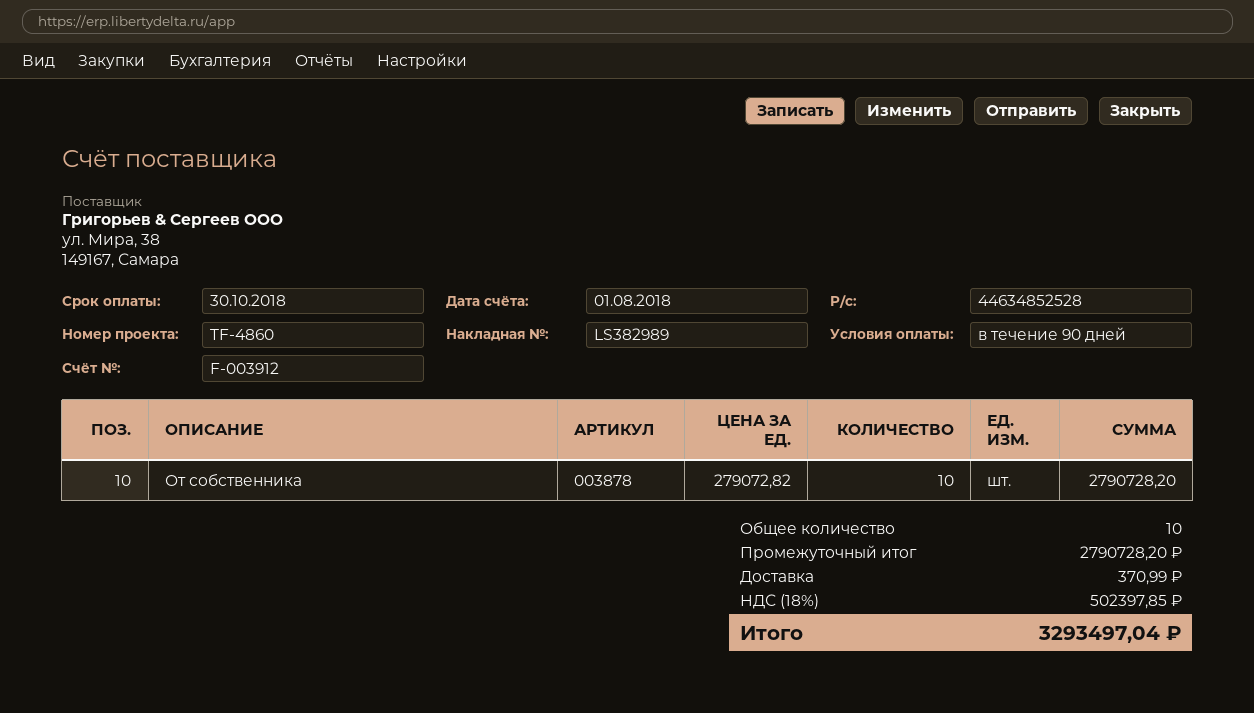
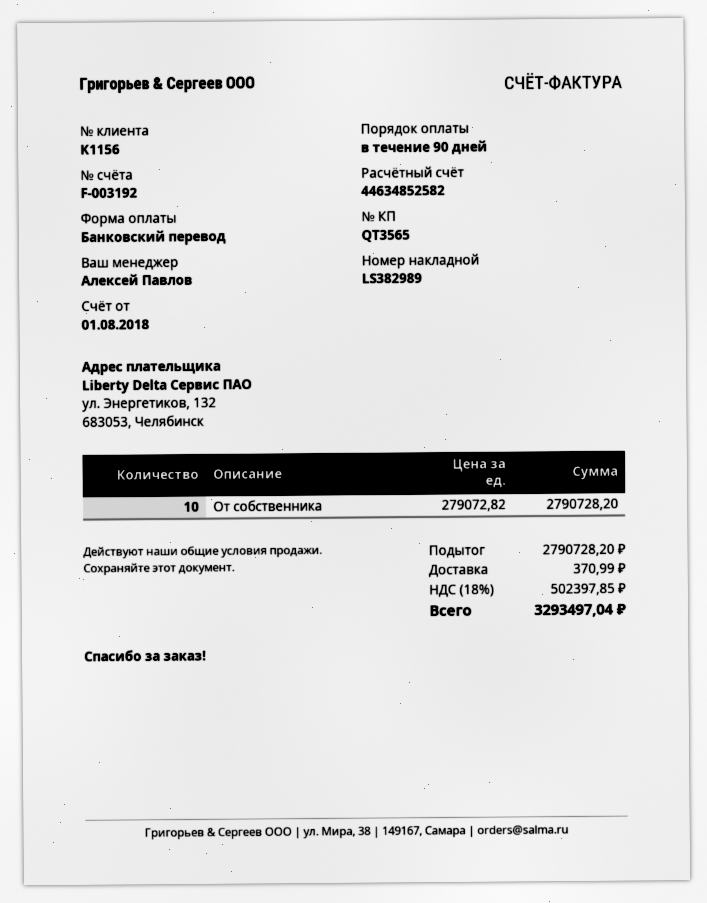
invoice number: F-003912 -> F-003192
bank account: 44634852528 -> 44634852582

